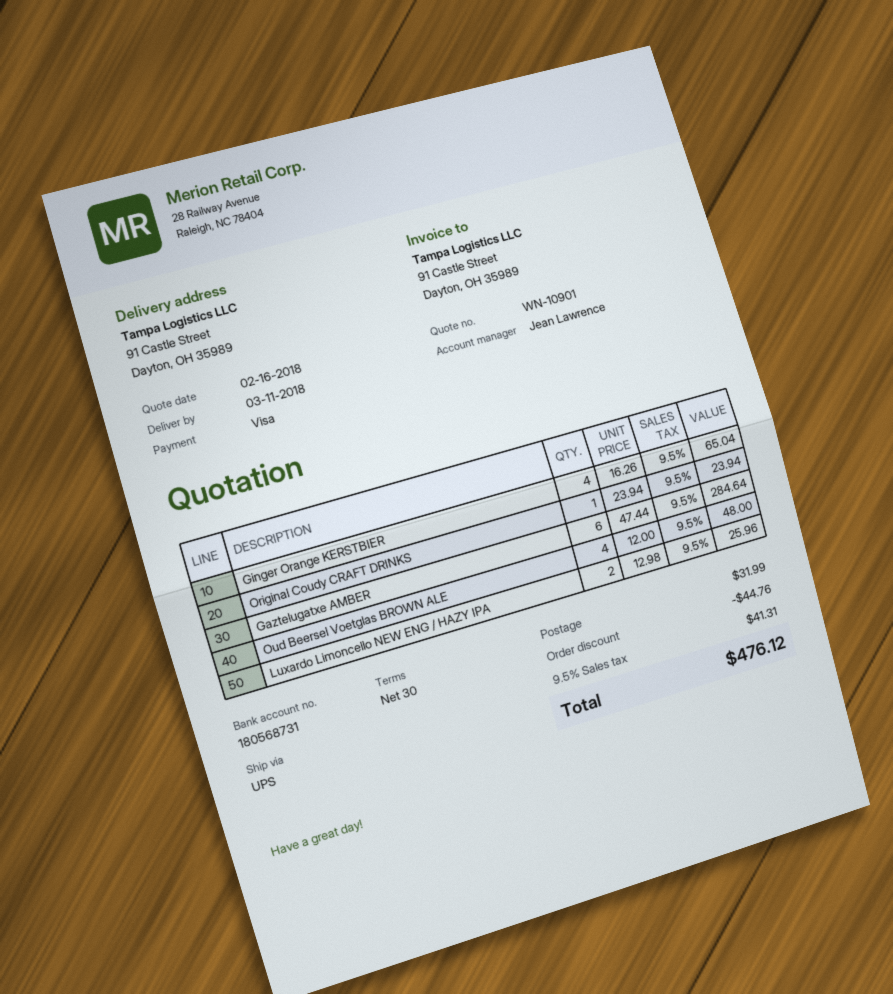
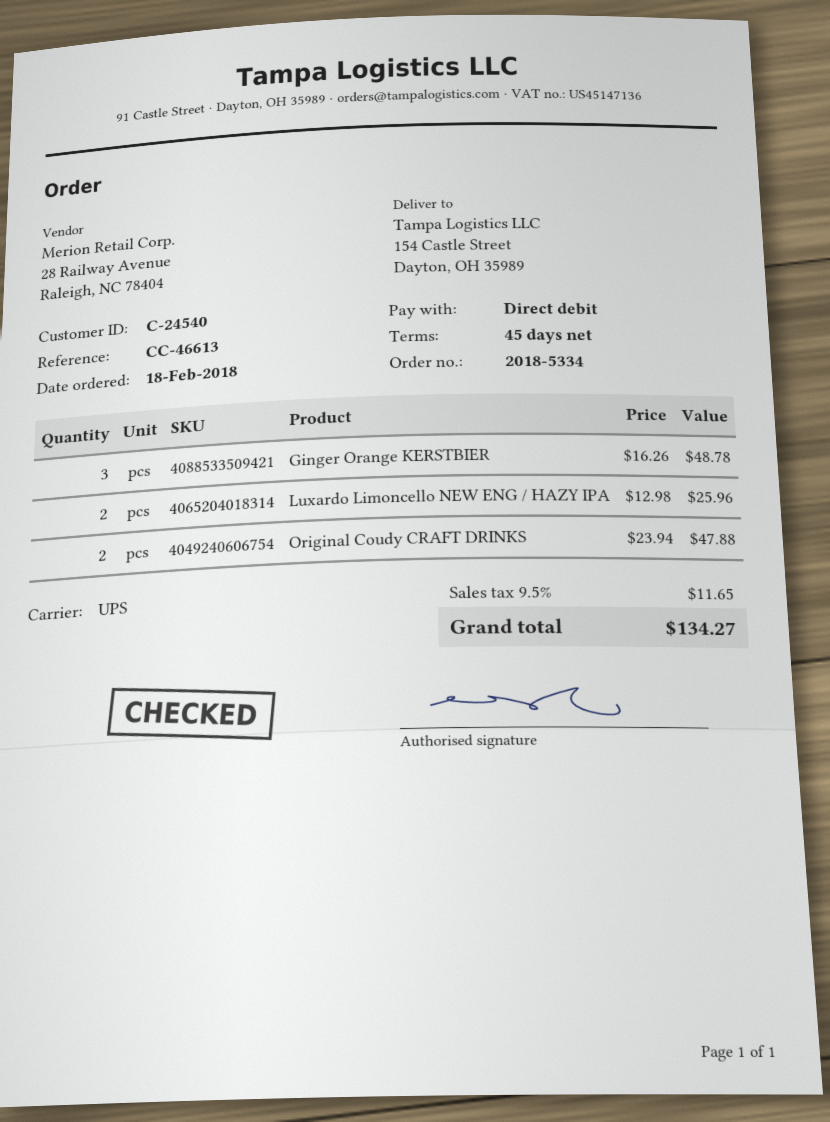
payment terms: 30 days -> 45 days
payment method: Visa -> direct debit
ship to: 91 Castle Street, Dayton, OH 35989 -> 154 Castle Street, Dayton, OH 35989
Ginger Orange KERSTBIER: 4 x 16.26 = 65.04 -> 3 x 16.26 = 48.78
Original Coudy CRAFT DRINKS: 1 x 23.94 = 23.94 -> 2 x 23.94 = 47.88
Gaztelugatxe AMBER: 6 x 47.44 = 284.64 -> none
Oud Beersel Voetglas BROWN ALE: 4 x 12.00 = 48.00 -> none
discount: 44.76 -> none
shipping: 31.99 -> none
tax: 9.5% = 41.31 -> 9.5% = 11.65
total: 476.12 -> 134.27

